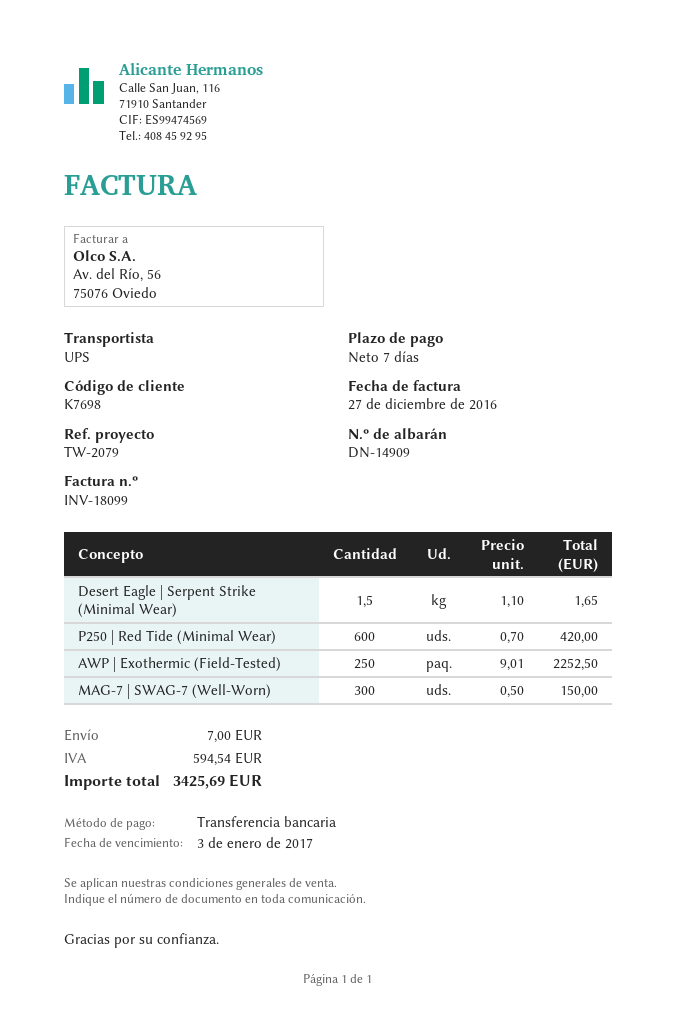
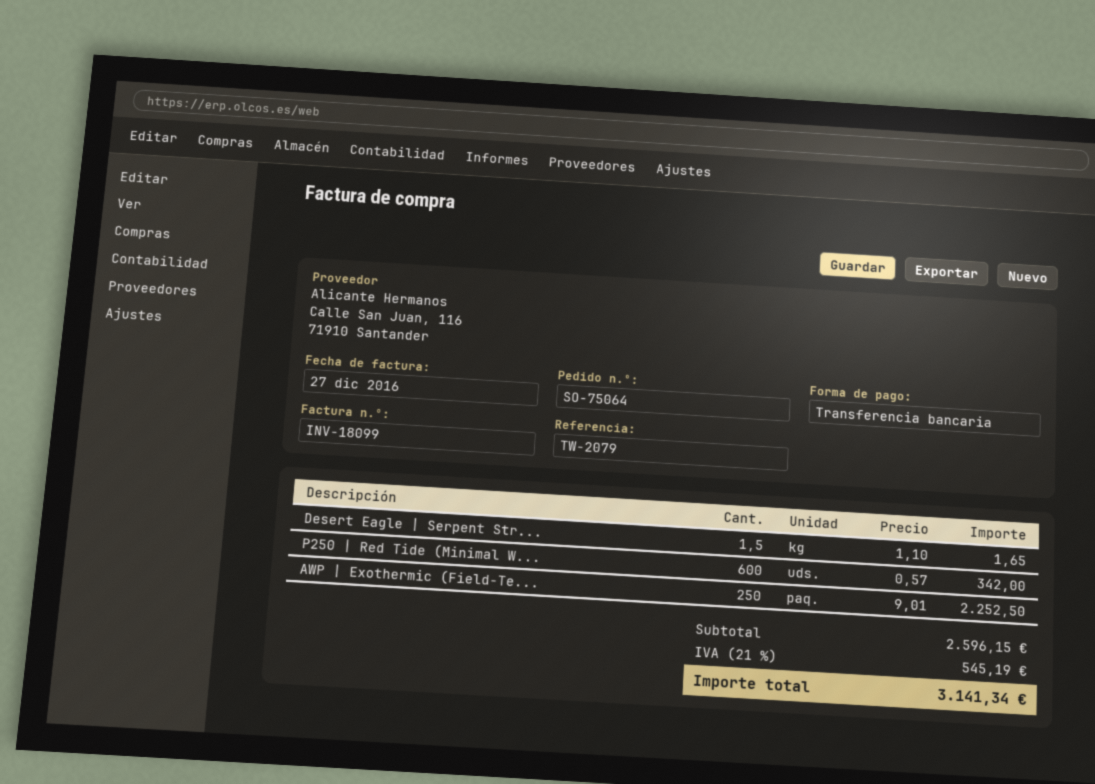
P250 | Red Tide (Minimal Wear): 600 x 0.70 = 420.00 -> 600 x 0.57 = 342.00
MAG-7 | SWAG-7 (Well-Worn): 300 x 0.50 = 150.00 -> none
shipping: 7.00 -> none
tax: 594.54 -> 545.19
total: 3425.69 -> 3141.34

